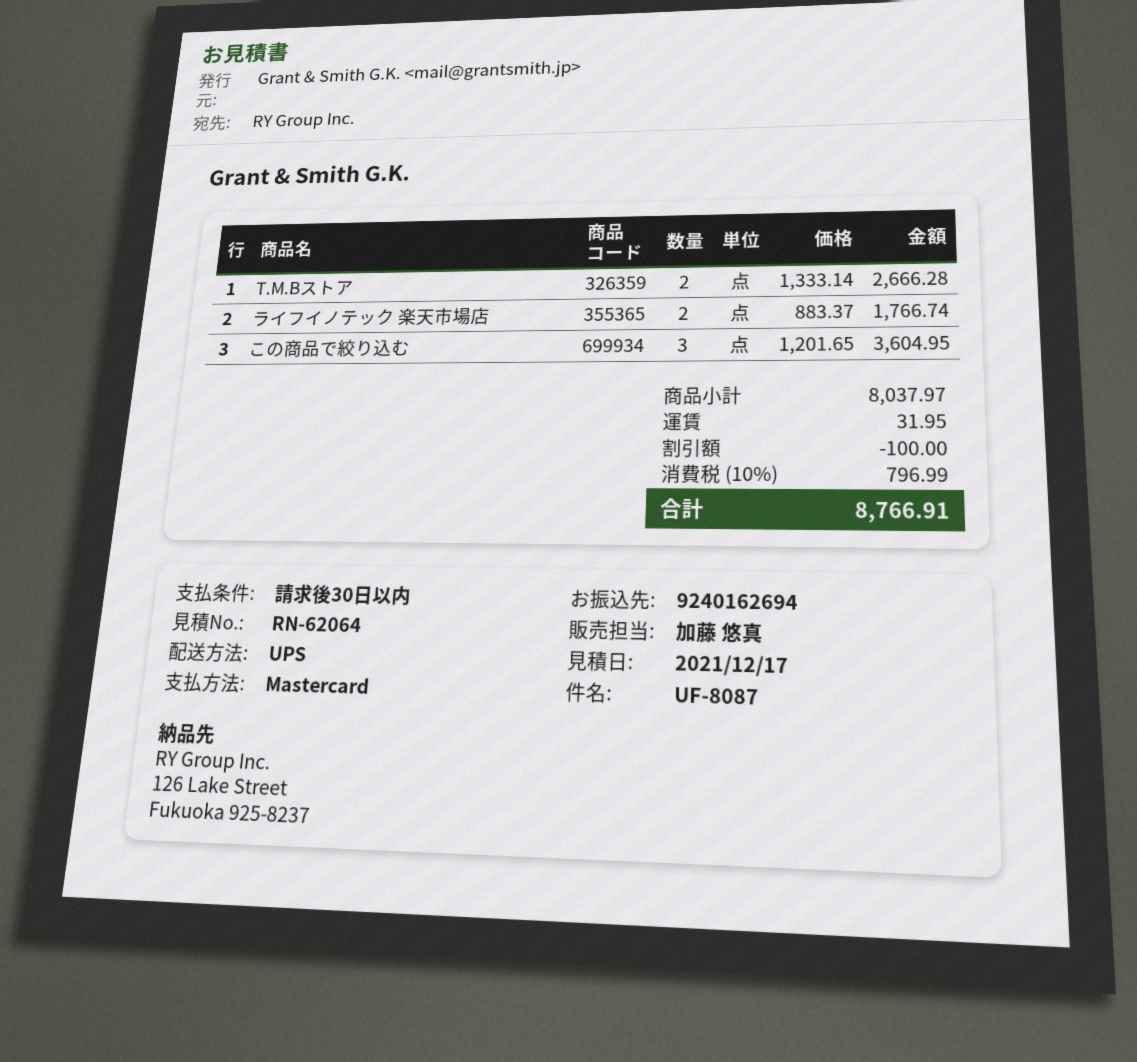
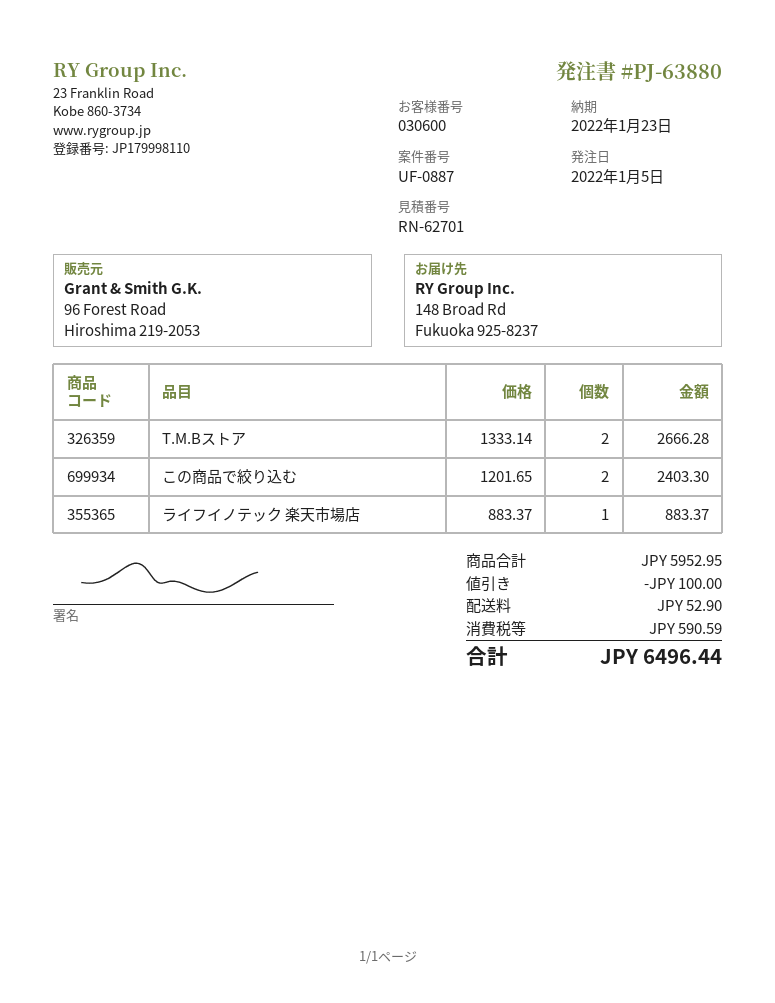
quote number: RN-62064 -> RN-62701
reference: UF-8087 -> UF-0887
ship to: 126 Lake Street, Fukuoka 925-8237 -> 148 Broad Rd, Fukuoka 925-8237
ライフイノテック 楽天市場店: 2 x 883.37 = 1766.74 -> 1 x 883.37 = 883.37
この商品で絞り込む: 3 x 1201.65 = 3604.95 -> 2 x 1201.65 = 2403.30
subtotal: 8037.97 -> 5952.95
shipping: 31.95 -> 52.90
tax: 796.99 -> 590.59
total: 8766.91 -> 6496.44

